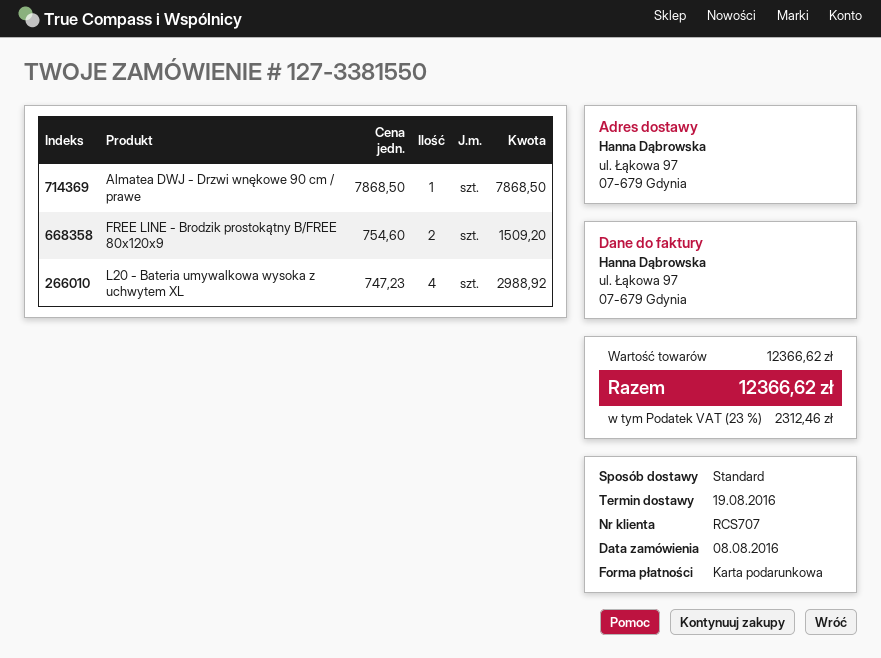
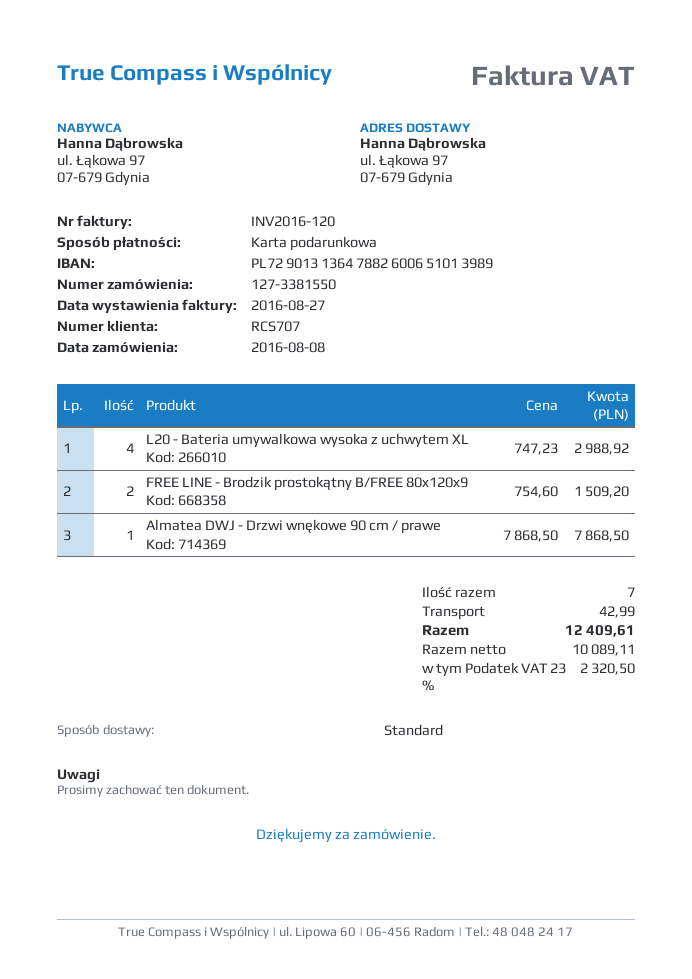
shipping: none -> 42.99
tax: 23% = 2312.46 -> 23% = 2320.50
total: 12366.62 -> 12409.61

